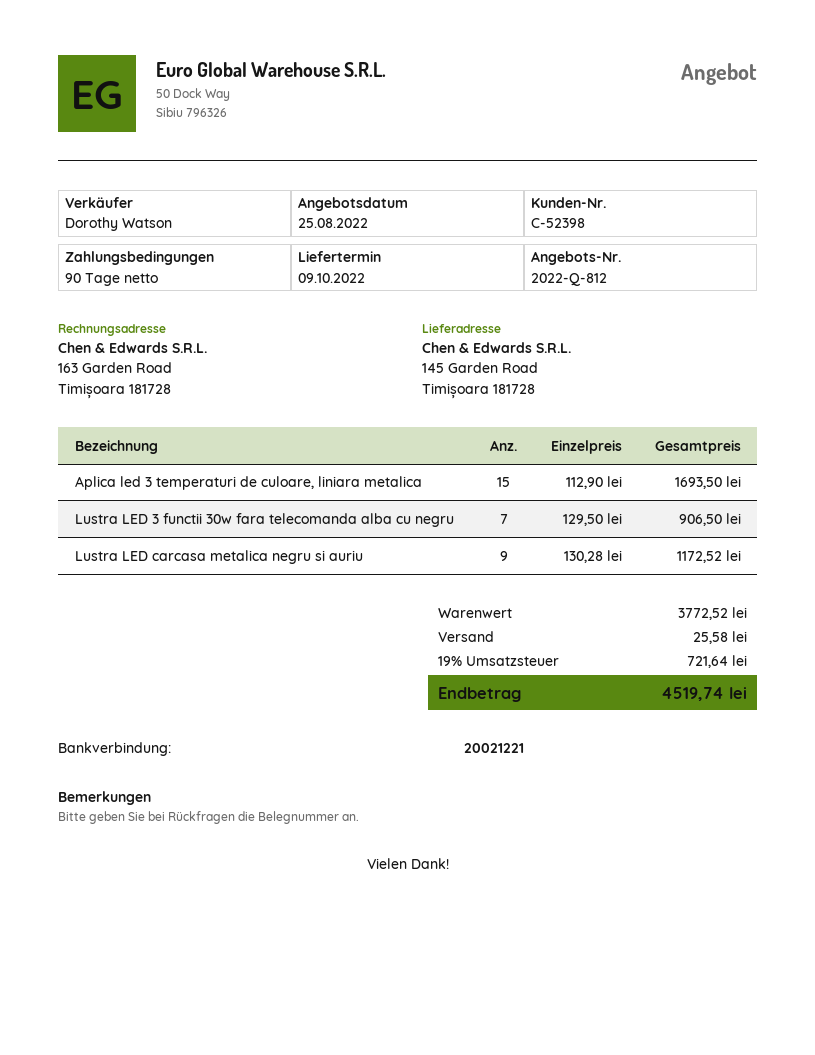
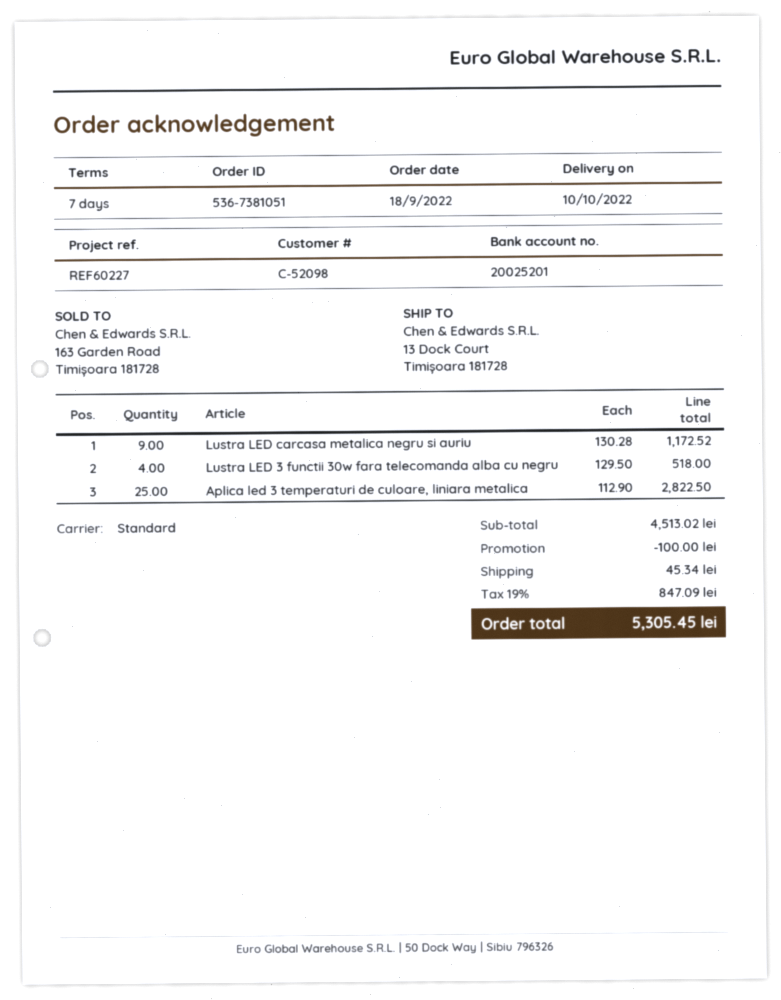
delivery date: 2022-10-09 -> 2022-10-10
payment terms: 90 days -> 7 days
customer number: C-52398 -> C-52098
bank account: 20021221 -> 20025201
ship to: 145 Garden Road, Timișoara 181728 -> 13 Dock Court, Timișoara 181728
Aplica led 3 temperaturi de culoare, liniara metalica: 15 x 112.90 = 1693.50 -> 25 x 112.90 = 2822.50
Lustra LED 3 functii 30w fara telecomanda alba cu negru: 7 x 129.50 = 906.50 -> 4 x 129.50 = 518.00
subtotal: 3772.52 -> 4513.02
discount: none -> 100.00
shipping: 25.58 -> 45.34
tax: 19% = 721.64 -> 19% = 847.09
total: 4519.74 -> 5305.45

